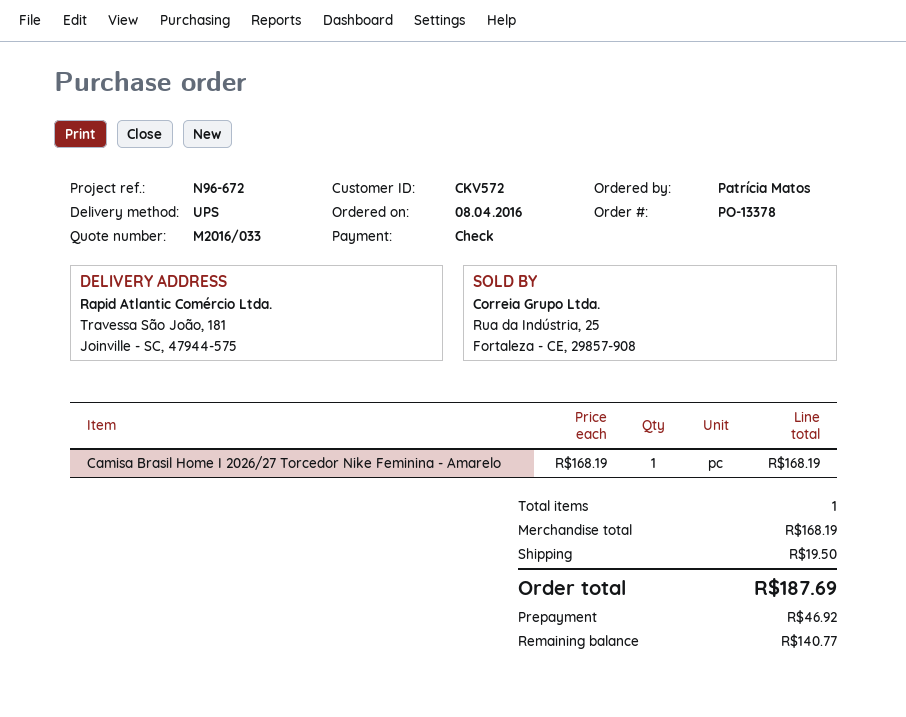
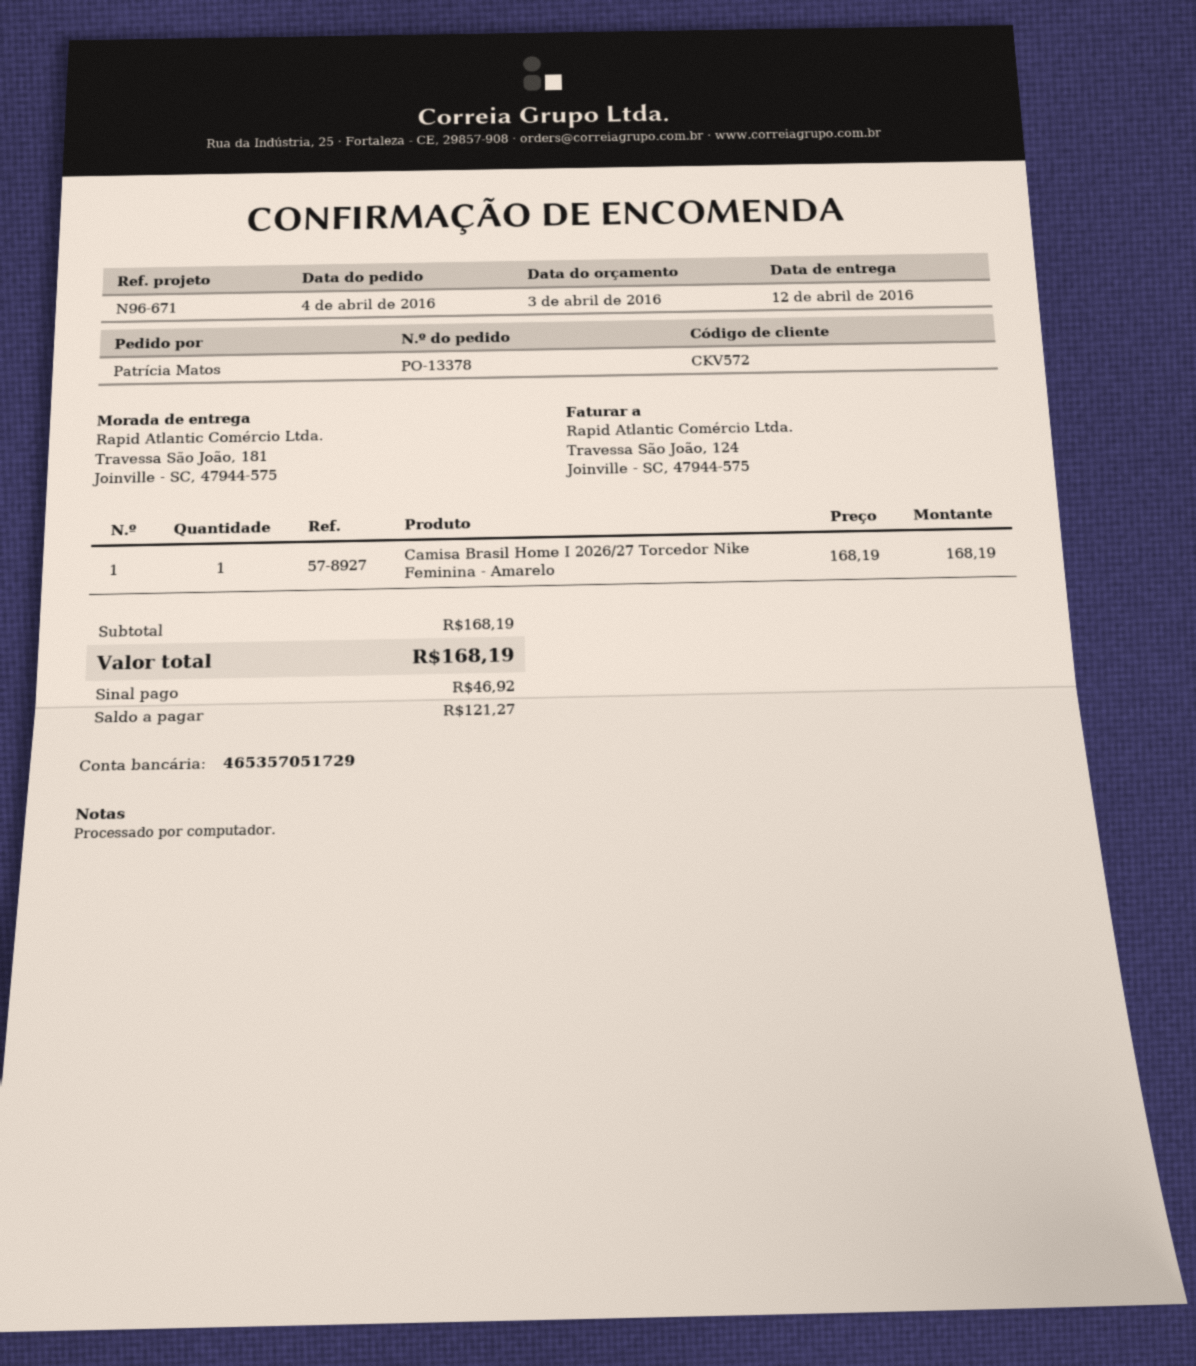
order date: 2016-04-08 -> 2016-04-04
reference: N96-672 -> N96-671
shipping: 19.50 -> none
total: 187.69 -> 168.19
balance: 140.77 -> 121.27

